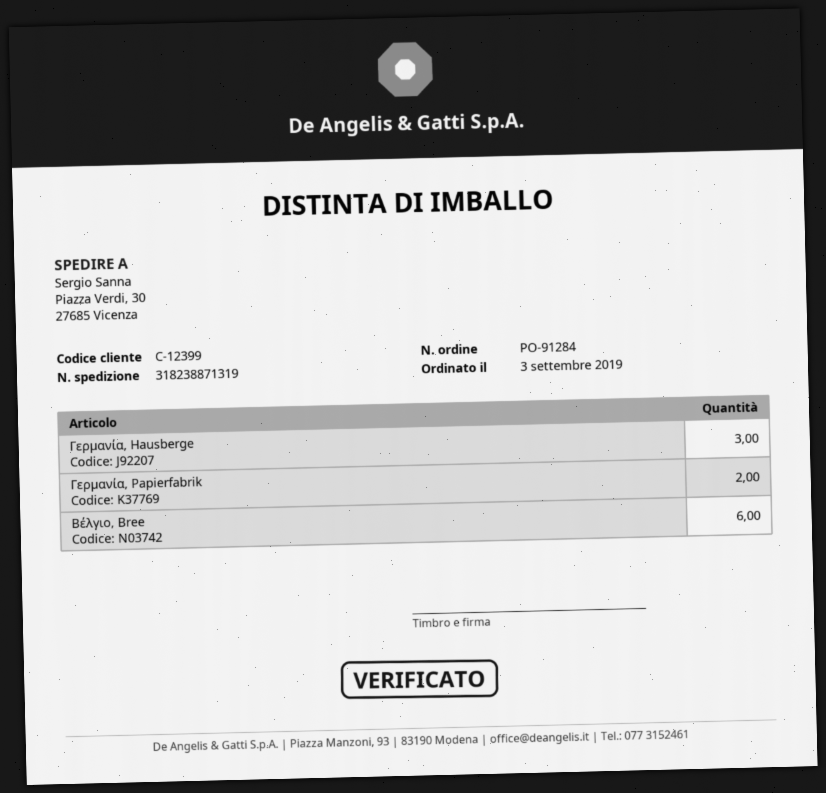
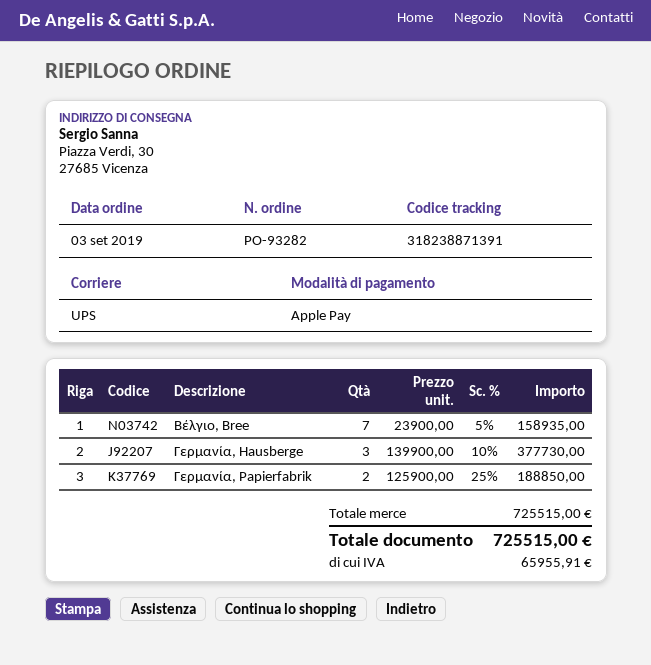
order number: PO-91284 -> PO-93282
tracking number: 318238871319 -> 318238871391
Βέλγιο, Bree: 6 -> 7

